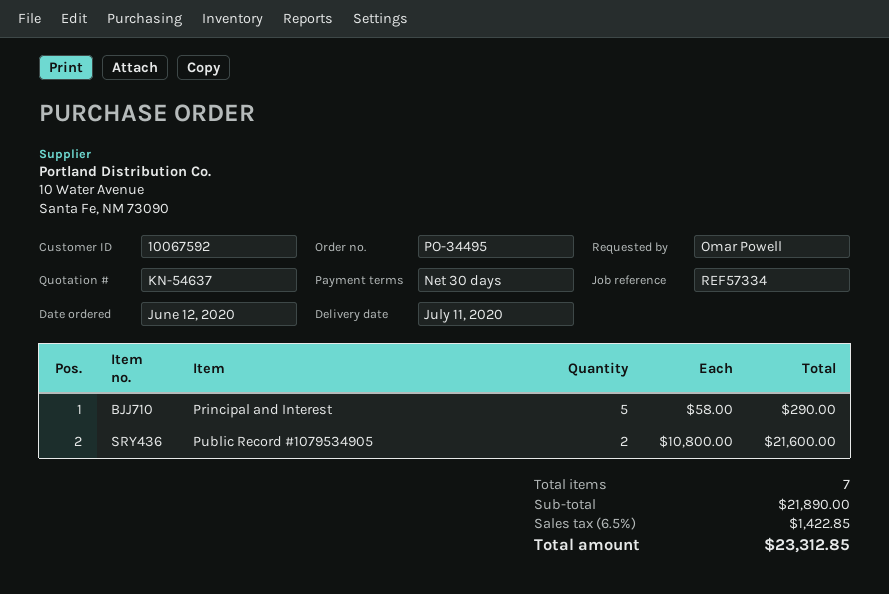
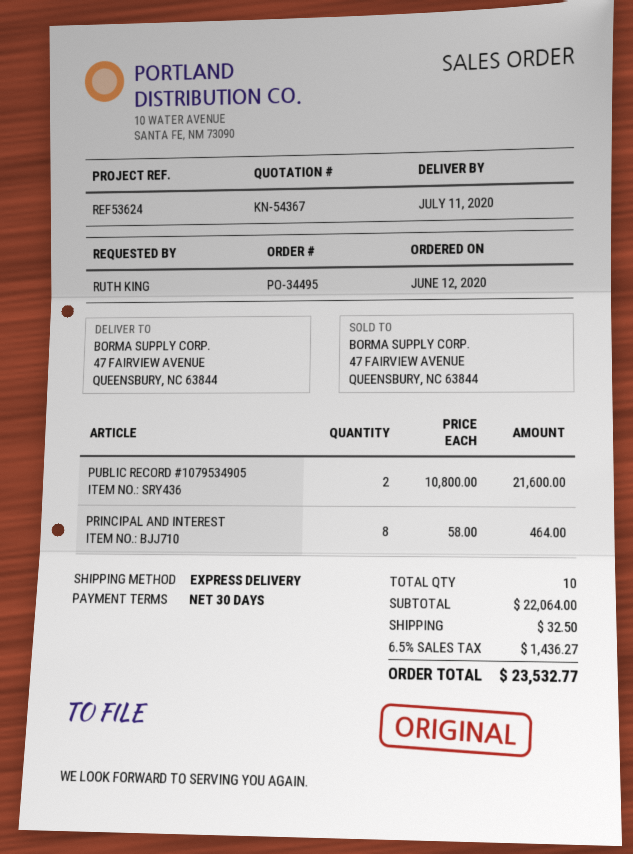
quote number: KN-54637 -> KN-54367
reference: REF57334 -> REF53624
ordered by: Omar Powell -> RUTH KING
Principal and Interest: 5 x 58.00 = 290.00 -> 8 x 58.00 = 464.00
total quantity: 7 -> 10
subtotal: 21890.00 -> 22064.00
shipping: none -> 32.50
tax: 6.5% = 1422.85 -> 6.5% = 1436.27
total: 23312.85 -> 23532.77

